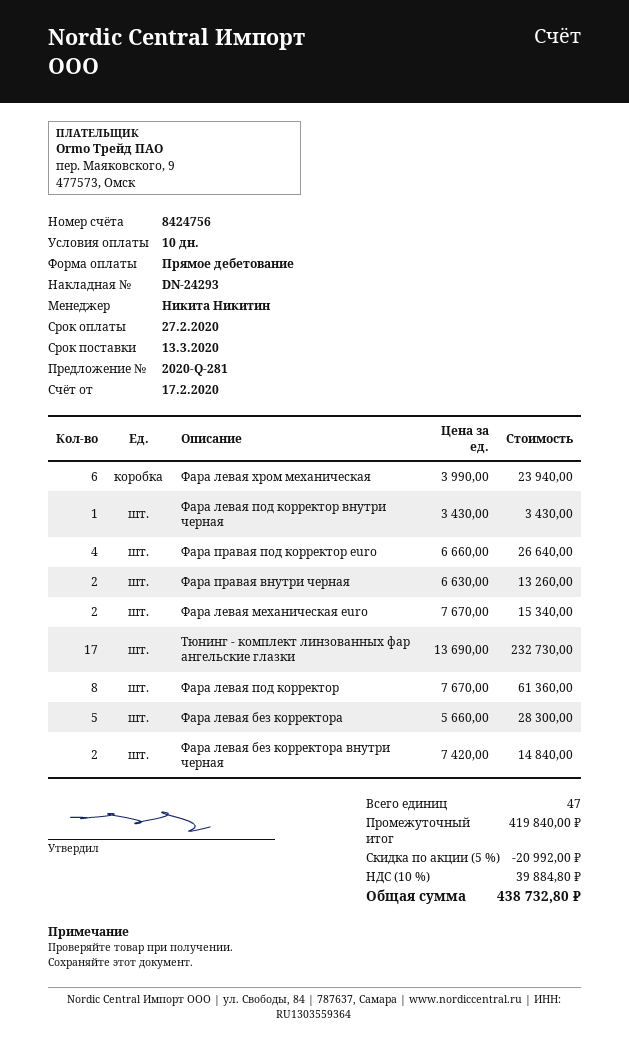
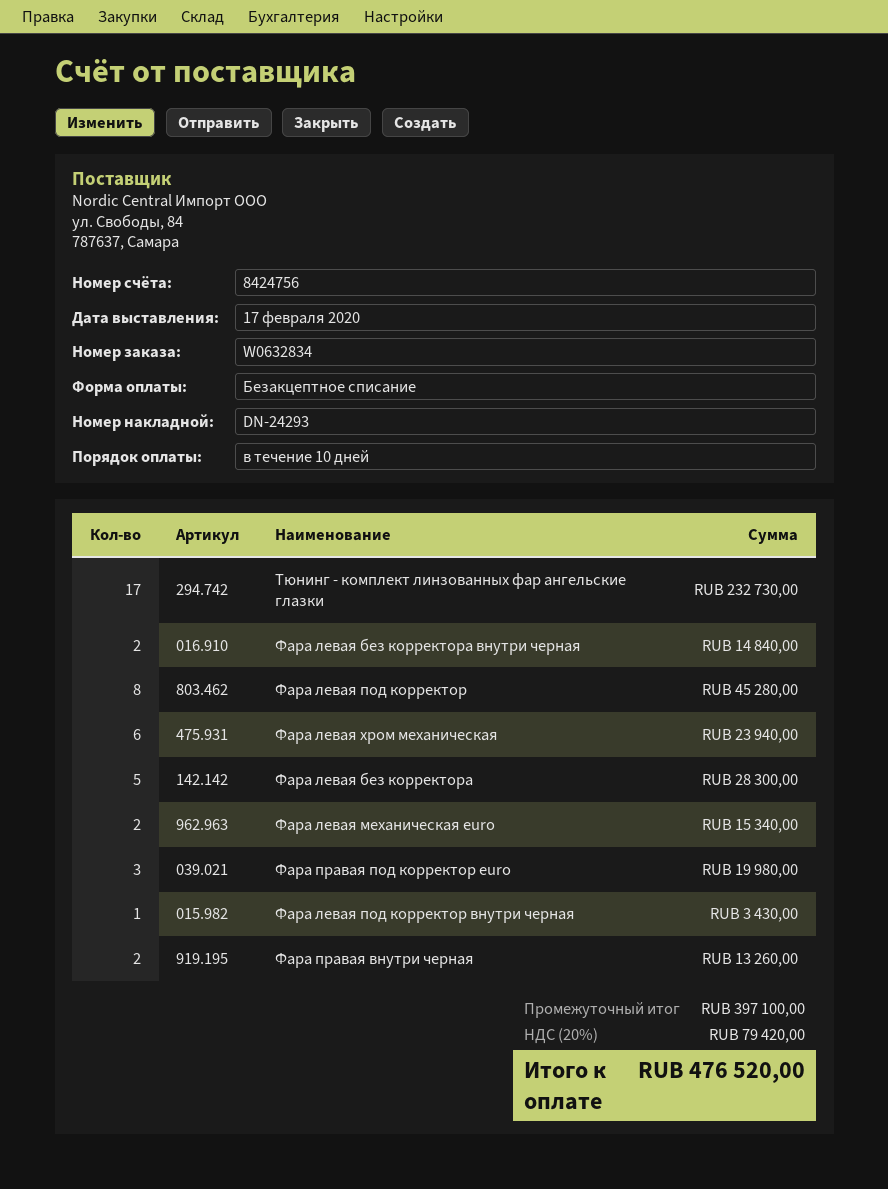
Фара правая под корректор euro: 4 for 26640.00 -> 3 for 19980.00
Фара левая под корректор: 8 for 61360.00 -> 8 for 45280.00
subtotal: 419840.00 -> 397100.00
discount: 5% = 20992.00 -> none
tax: 10% = 39884.80 -> 20% = 79420.00
total: 438732.80 -> 476520.00

